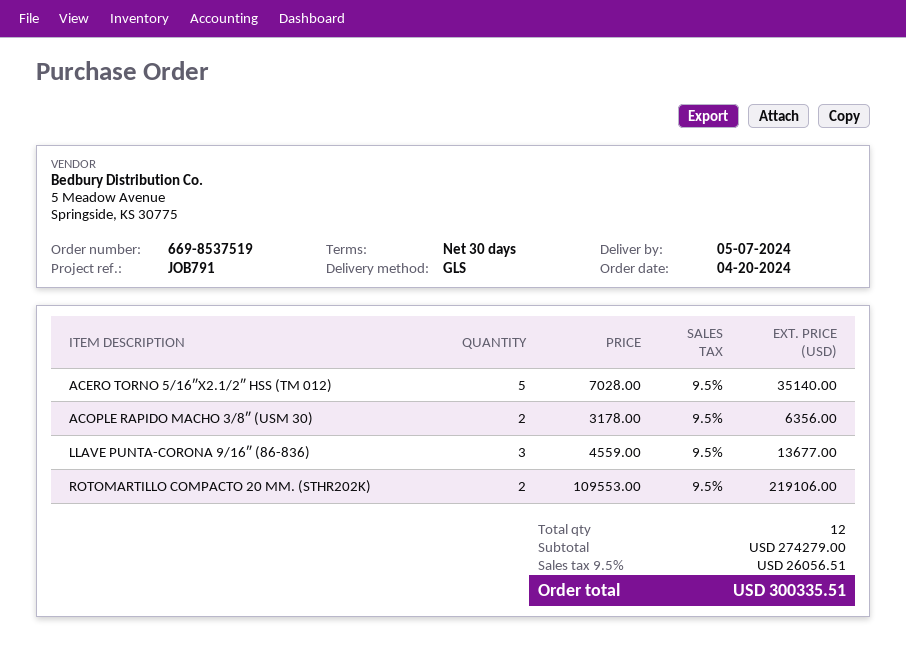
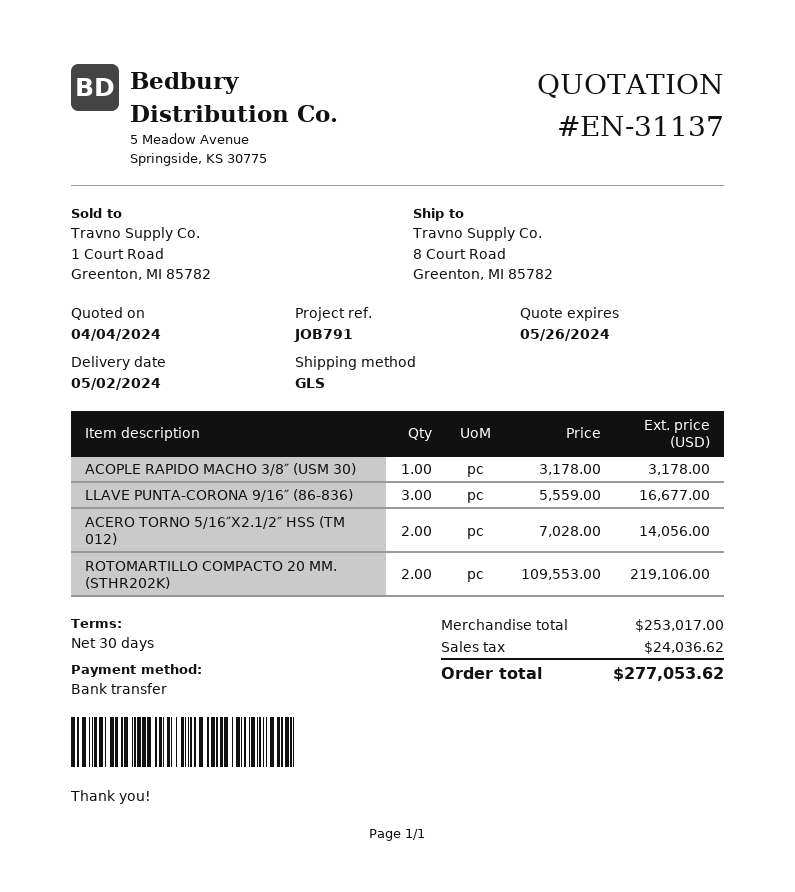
delivery date: 2024-05-07 -> 2024-05-02
ACERO TORNO 5/16″X2.1/2″ HSS (TM 012): 5 x 7028.00 = 35140.00 -> 2 x 7028.00 = 14056.00
ACOPLE RAPIDO MACHO 3/8″ (USM 30): 2 x 3178.00 = 6356.00 -> 1 x 3178.00 = 3178.00
LLAVE PUNTA-CORONA 9/16″ (86-836): 3 x 4559.00 = 13677.00 -> 3 x 5559.00 = 16677.00
subtotal: 274279.00 -> 253017.00
tax: 26056.51 -> 24036.62
total: 300335.51 -> 277053.62

